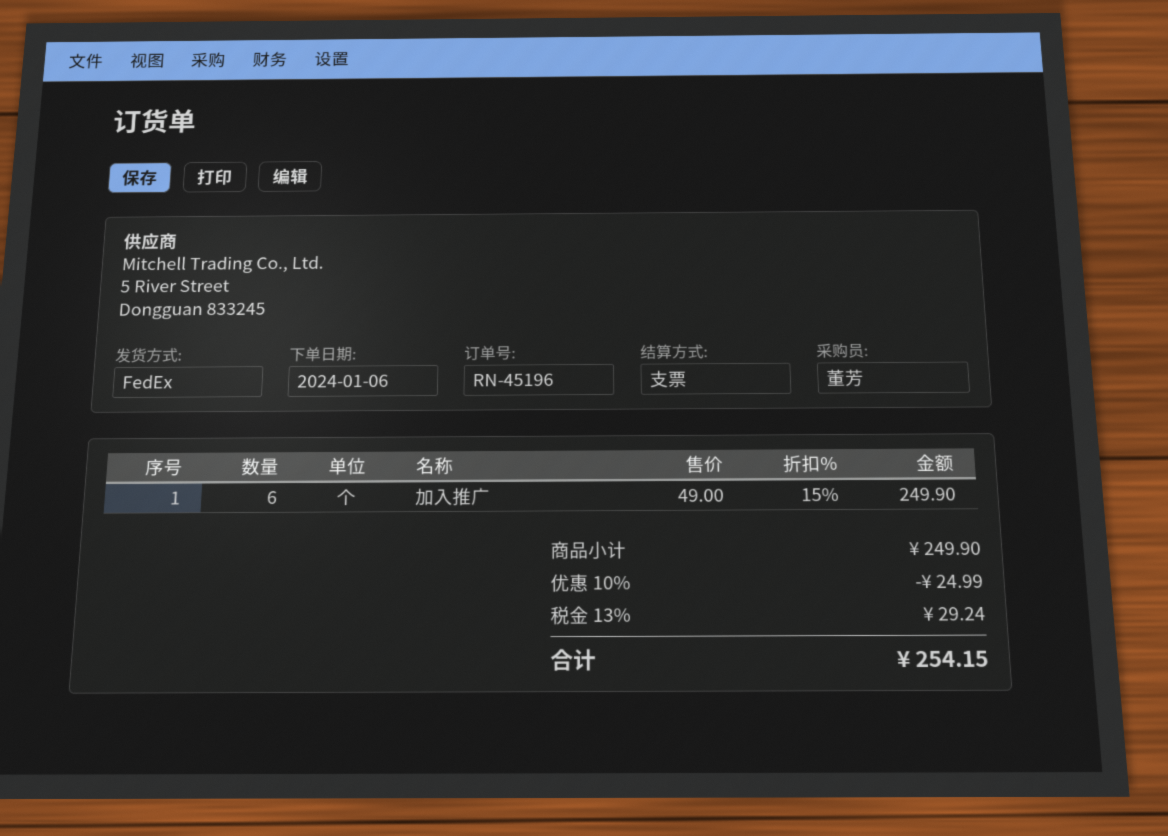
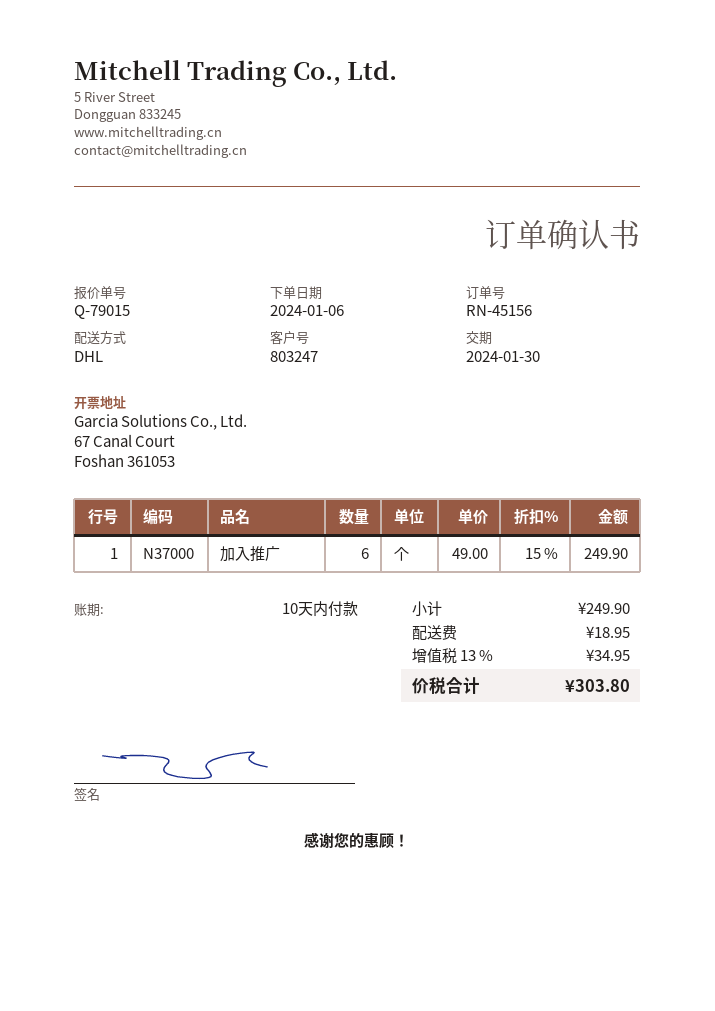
order number: RN-45196 -> RN-45156
shipping method: FedEx -> DHL
discount: 10% = 24.99 -> none
shipping: none -> 18.95
tax: 13% = 29.24 -> 13% = 34.95
total: 254.15 -> 303.80

